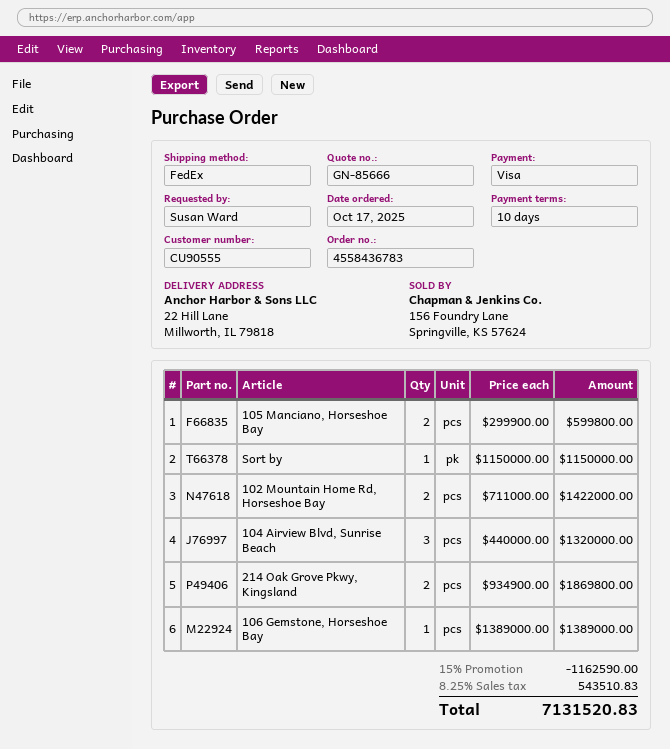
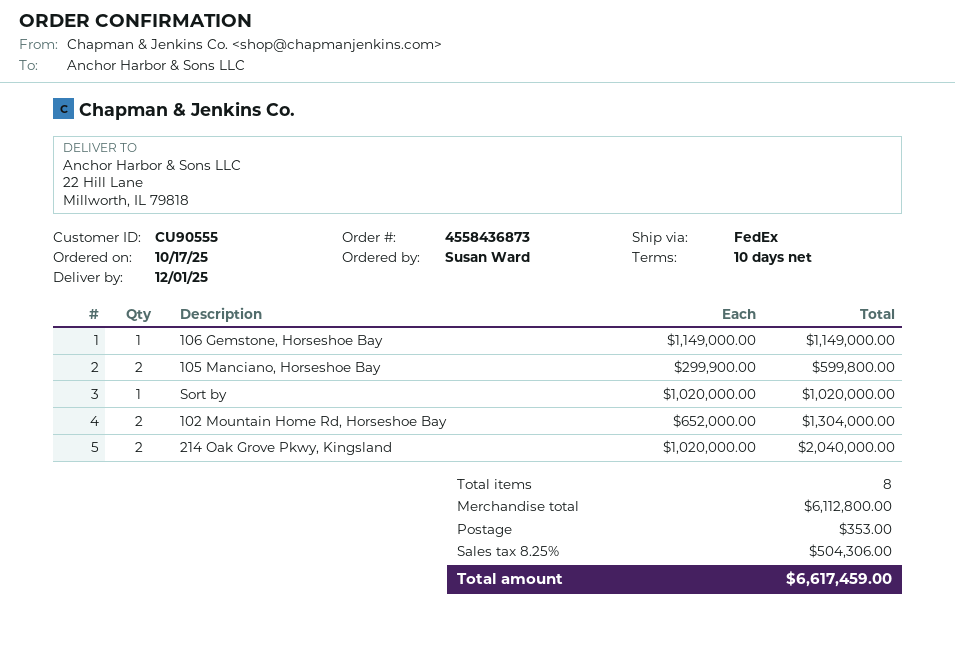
order number: 4558436783 -> 4558436873
Sort by: 1 x 1150000.00 = 1150000.00 -> 1 x 1020000.00 = 1020000.00
102 Mountain Home Rd, Horseshoe Bay: 2 x 711000.00 = 1422000.00 -> 2 x 652000.00 = 1304000.00
104 Airview Blvd, Sunrise Beach: 3 x 440000.00 = 1320000.00 -> none
214 Oak Grove Pkwy, Kingsland: 2 x 934900.00 = 1869800.00 -> 2 x 1020000.00 = 2040000.00
106 Gemstone, Horseshoe Bay: 1 x 1389000.00 = 1389000.00 -> 1 x 1149000.00 = 1149000.00
discount: 15% = 1162590.00 -> none
shipping: none -> 353.00
tax: 8.25% = 543510.83 -> 8.25% = 504306.00
total: 7131520.83 -> 6617459.00

